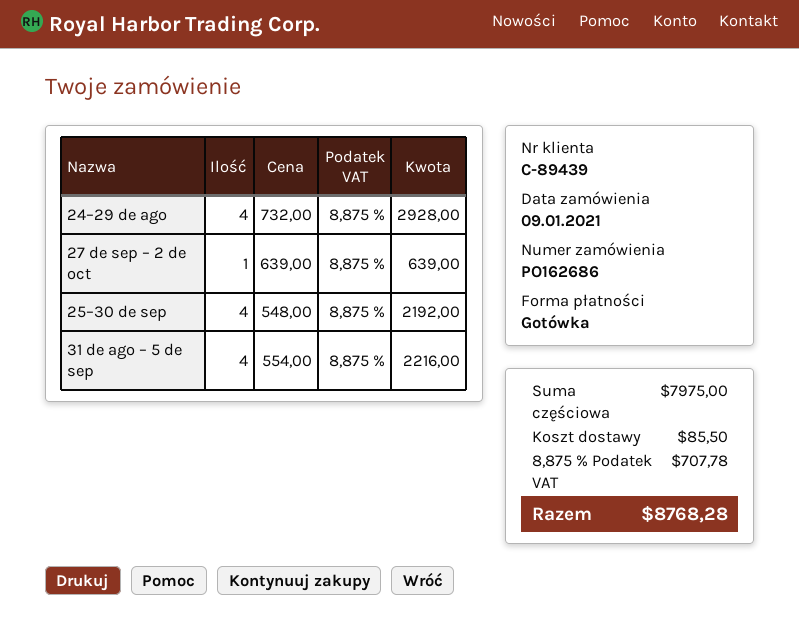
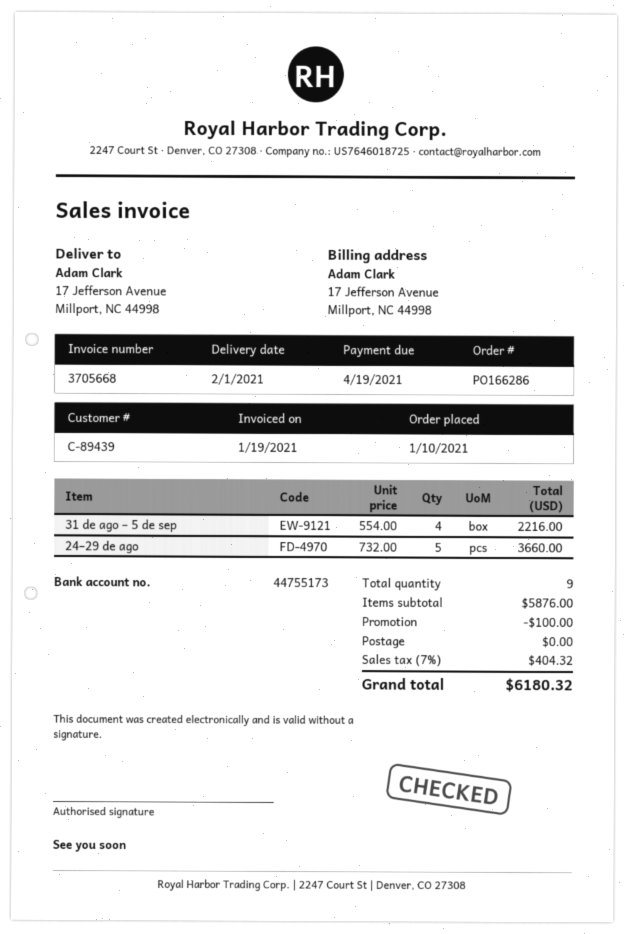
order number: PO162686 -> PO166286
order date: 2021-01-09 -> 2021-01-10
24–29 de ago: 4 x 732.00 = 2928.00 -> 5 x 732.00 = 3660.00
27 de sep – 2 de oct: 1 x 639.00 = 639.00 -> none
25–30 de sep: 4 x 548.00 = 2192.00 -> none
subtotal: 7975.00 -> 5876.00
discount: none -> 100.00
shipping: 85.50 -> 0.00
tax: 8.875% = 707.78 -> 7% = 404.32
total: 8768.28 -> 6180.32

